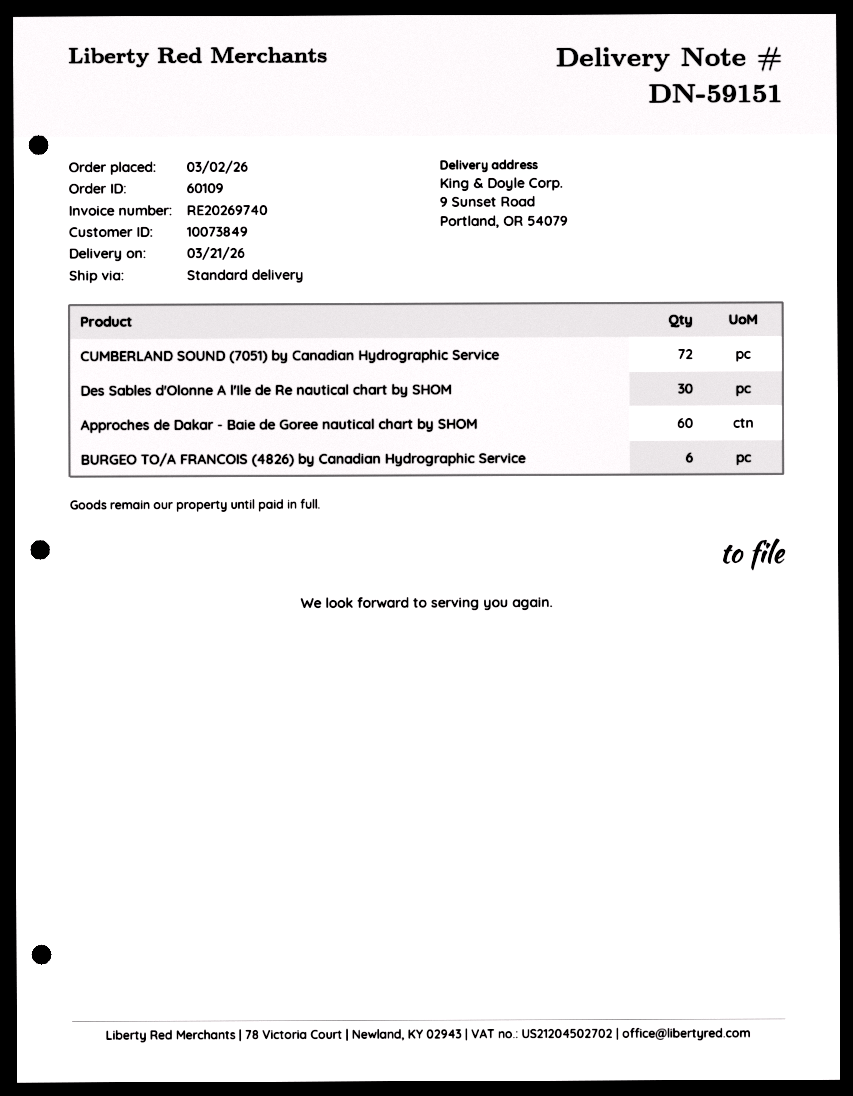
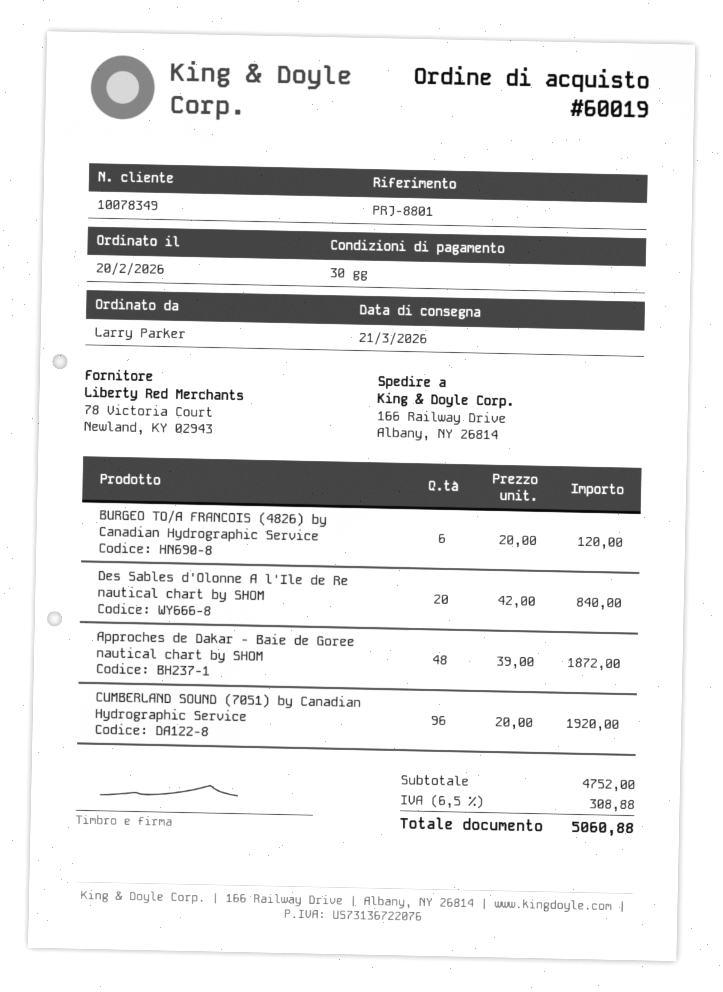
order number: 60109 -> 60019
order date: 2026-03-02 -> 2026-02-20
customer number: 10073849 -> 10078349
ship to: 9 Sunset Road, Portland, OR 54079 -> 166 Railway Drive, Albany, NY 26814
CUMBERLAND SOUND (7051) by Canadian Hydrographic Service: 72 -> 96
Des Sables d'Olonne A l'Ile de Re nautical chart by SHOM: 30 -> 20
Approches de Dakar - Baie de Goree nautical chart by SHOM: 60 -> 48

